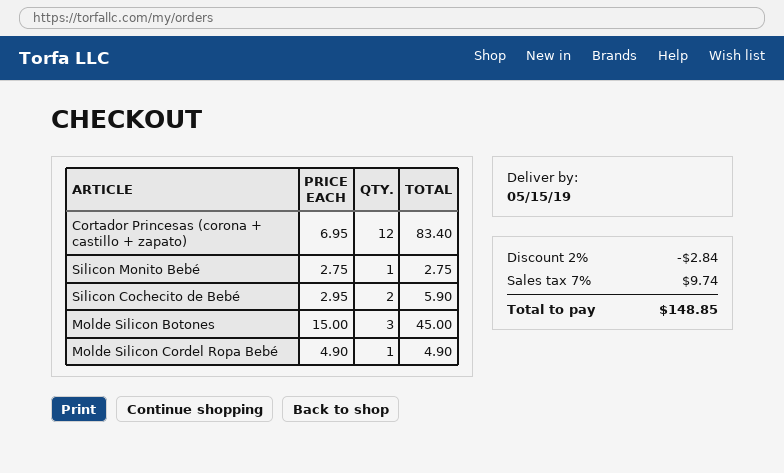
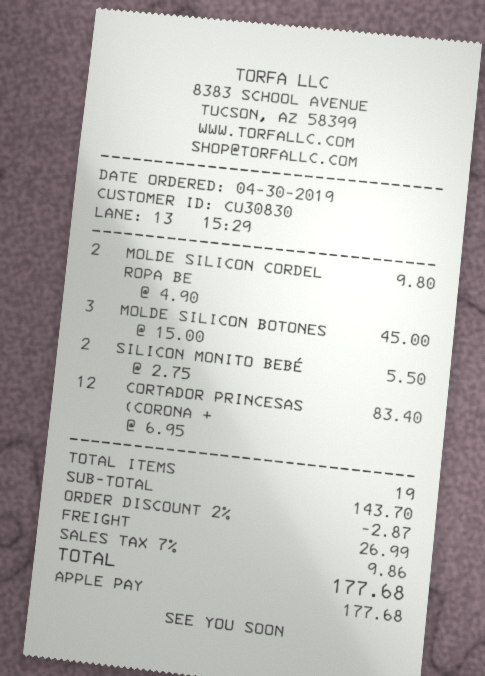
Silicon Monito Bebé: 1 x 2.75 = 2.75 -> 2 x 2.75 = 5.50
Silicon Cochecito de Bebé: 2 x 2.95 = 5.90 -> none
Molde Silicon Cordel Ropa Bebé: 1 x 4.90 = 4.90 -> 2 x 4.90 = 9.80
discount: 2% = 2.84 -> 2% = 2.87
shipping: none -> 26.99
tax: 7% = 9.74 -> 7% = 9.86
total: 148.85 -> 177.68

